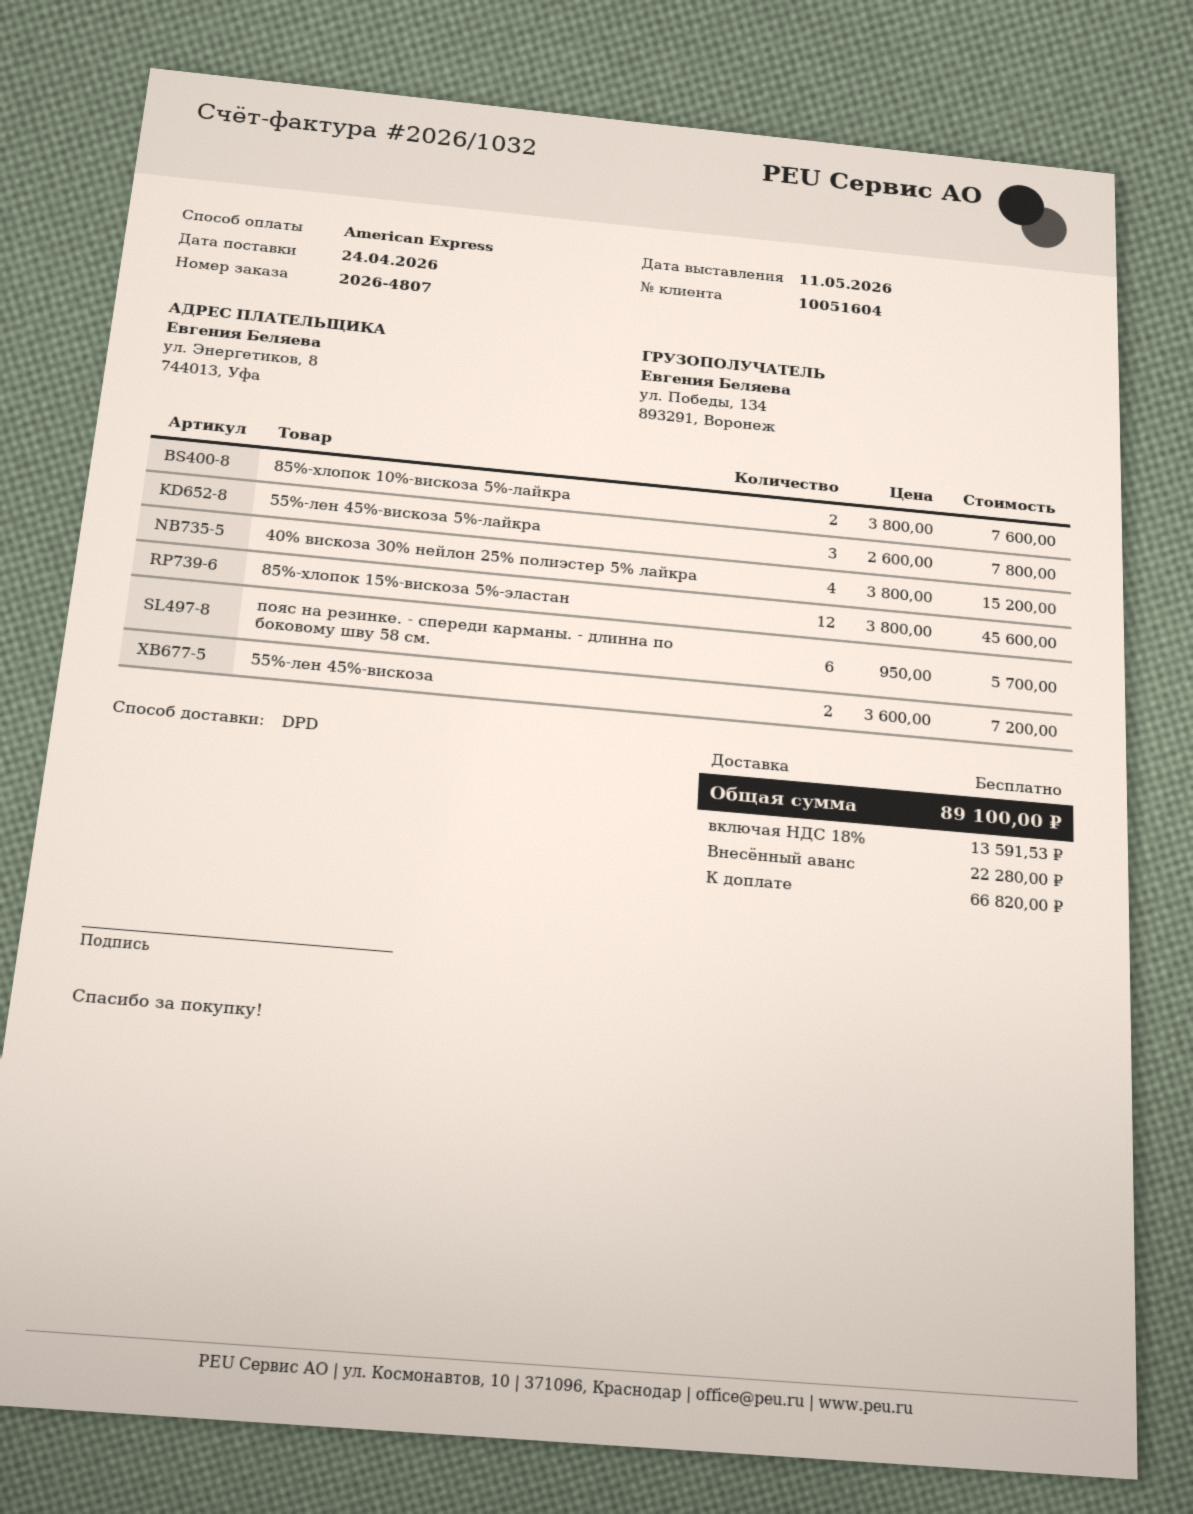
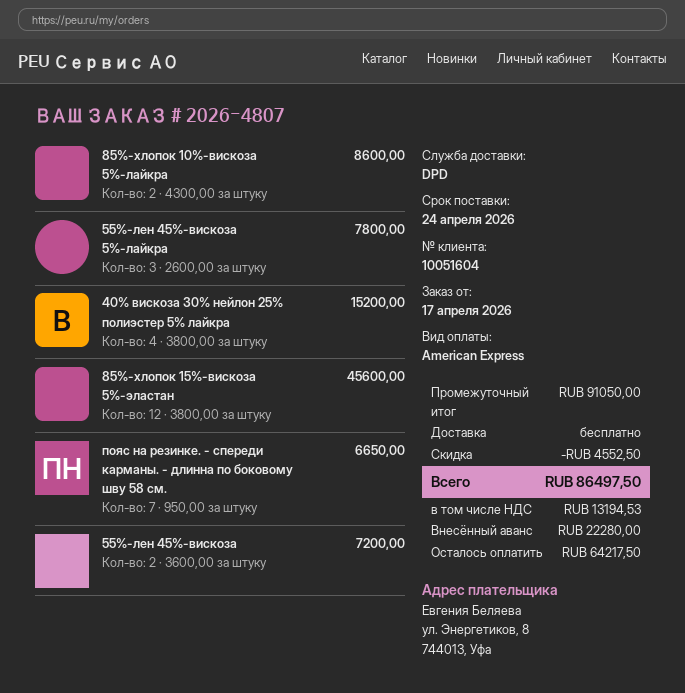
85%-хлопок 10%-вискоза 5%-лайкра: 2 x 3800.00 = 7600.00 -> 2 x 4300.00 = 8600.00
пояс на резинке. - спереди карманы. - длинна по боковому шву 58 см.: 6 x 950.00 = 5700.00 -> 7 x 950.00 = 6650.00
discount: none -> 4552.50
tax: 13591.53 -> 13194.53
total: 89100.00 -> 86497.50
balance: 66820.00 -> 64217.50

